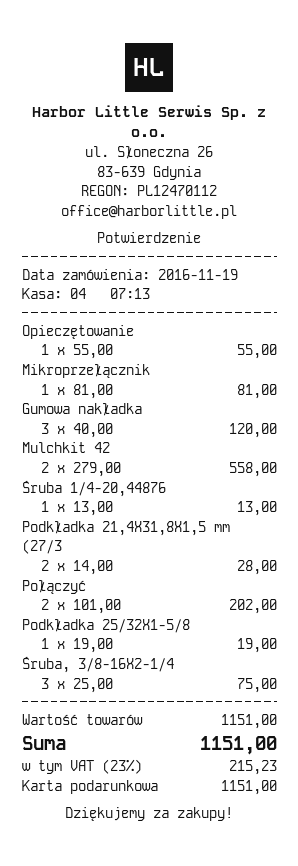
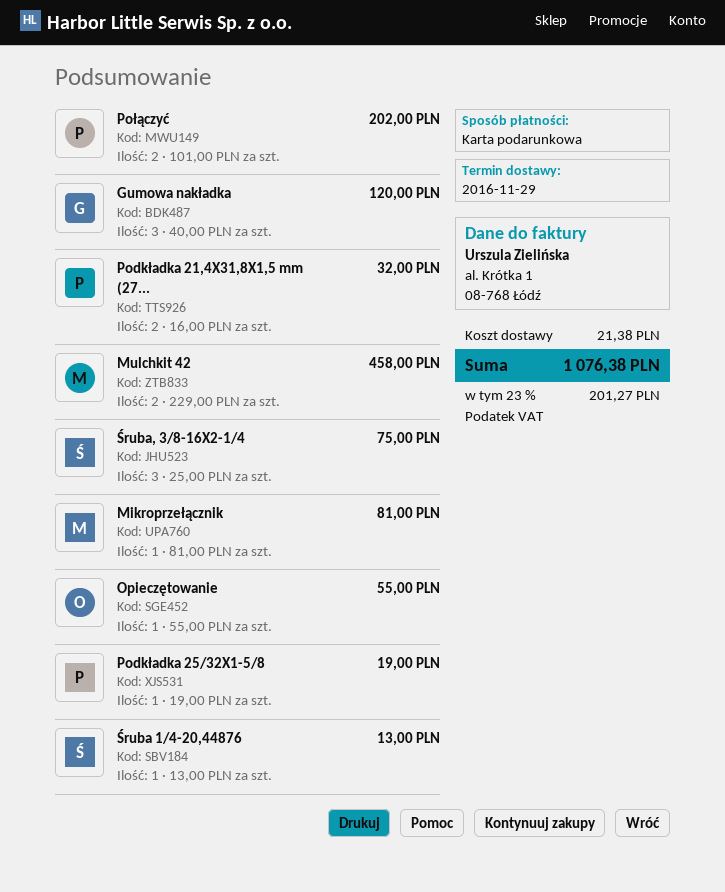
Mulchkit 42: 2 x 279.00 = 558.00 -> 2 x 229.00 = 458.00
Podkładka 21,4X31,8X1,5 mm (27/3: 2 x 14.00 = 28.00 -> 2 x 16.00 = 32.00
shipping: none -> 21.38
tax: 23% = 215.23 -> 23% = 201.27
total: 1151.00 -> 1076.38

